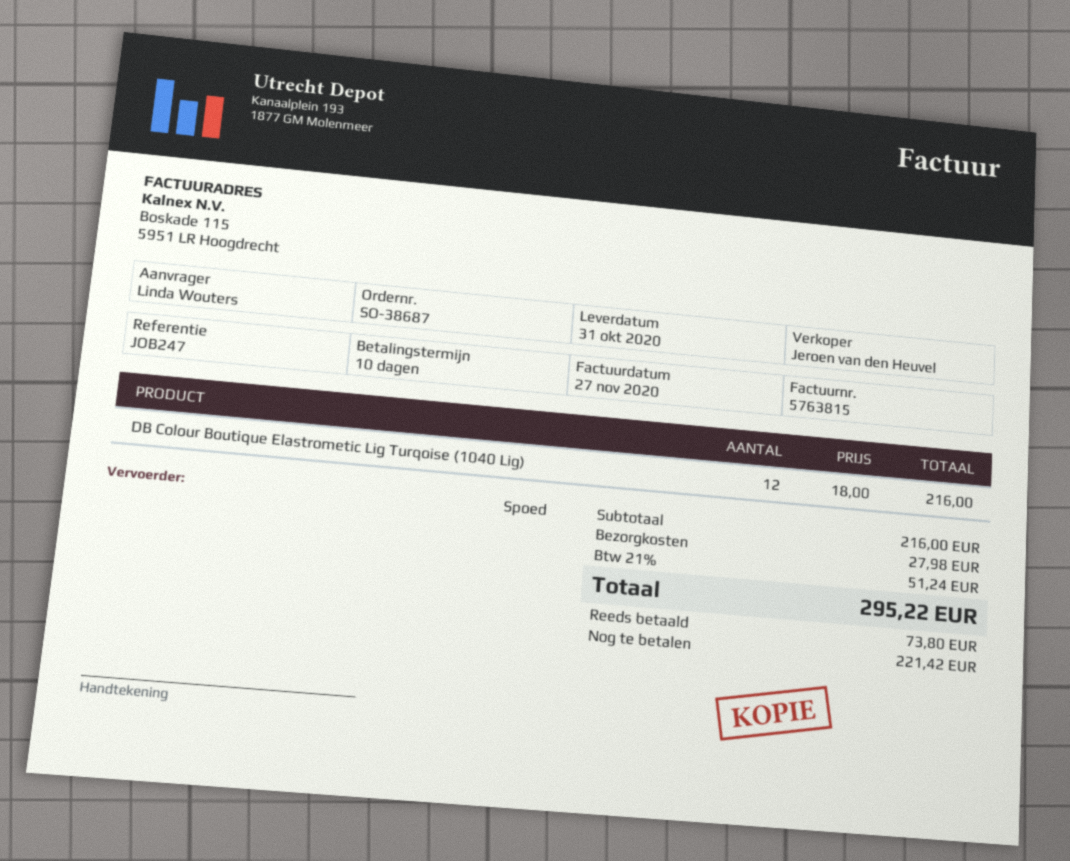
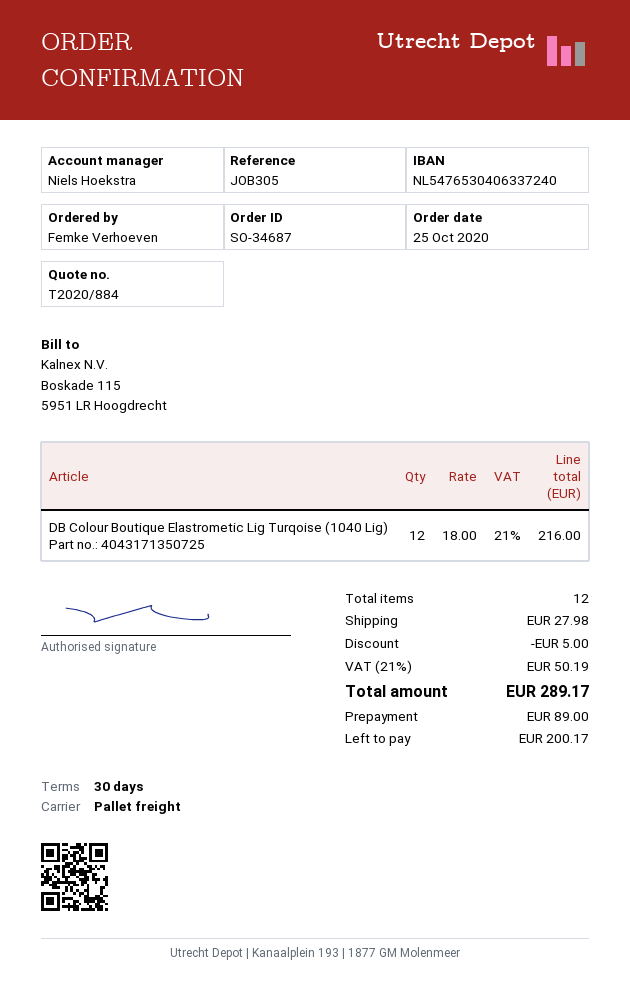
order number: SO-38687 -> SO-34687
payment terms: 10 days -> 30 days
reference: JOB247 -> JOB305
ordered by: Linda Wouters -> Femke Verhoeven
sales rep: Jeroen van den Heuvel -> Niels Hoekstra
shipping method: express -> pallet freight
discount: none -> 5.00
tax: 21% = 51.24 -> 21% = 50.19
total: 295.22 -> 289.17
deposit: 73.80 -> 89.00
balance: 221.42 -> 200.17

